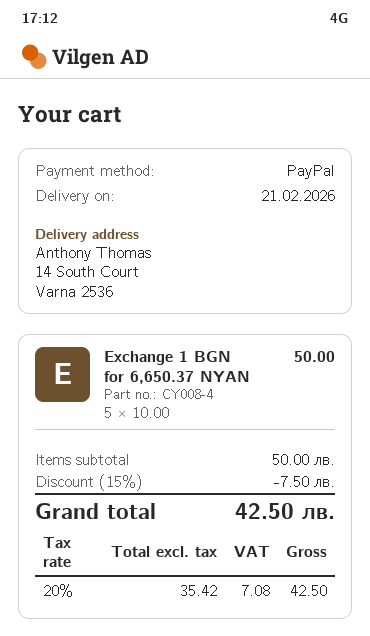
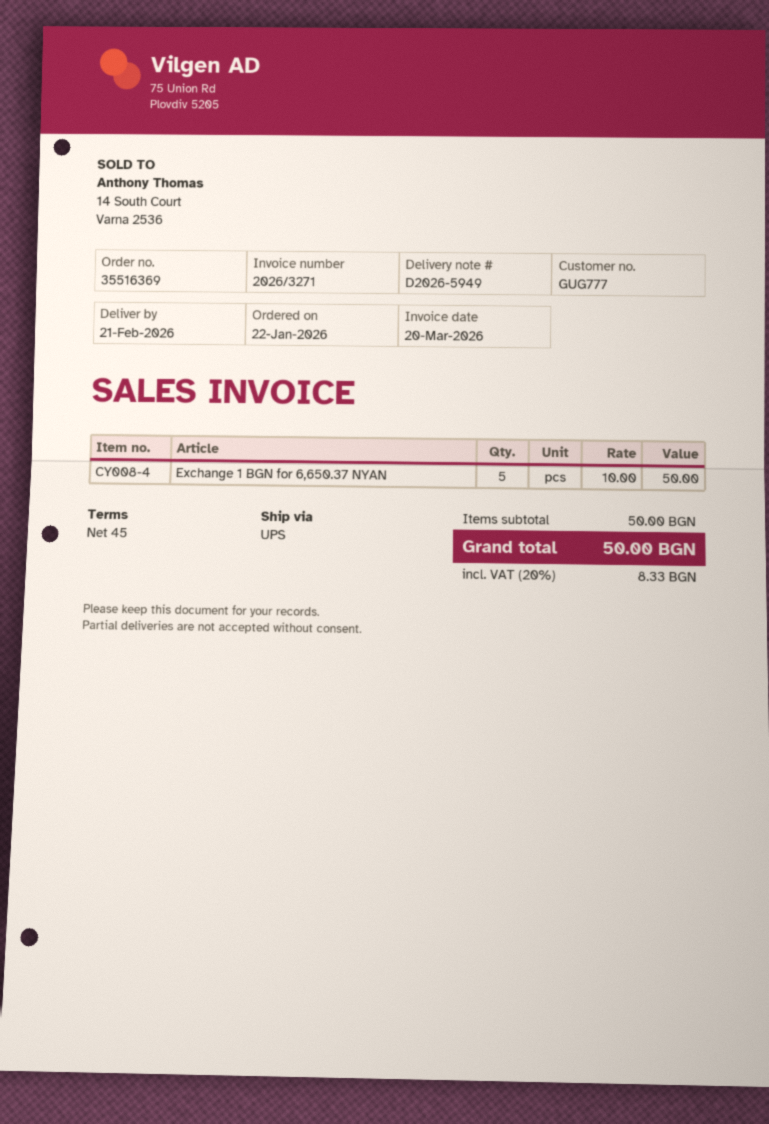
discount: 15% = 7.50 -> none
tax: 20% = 7.08 -> 20% = 8.33
total: 42.50 -> 50.00

